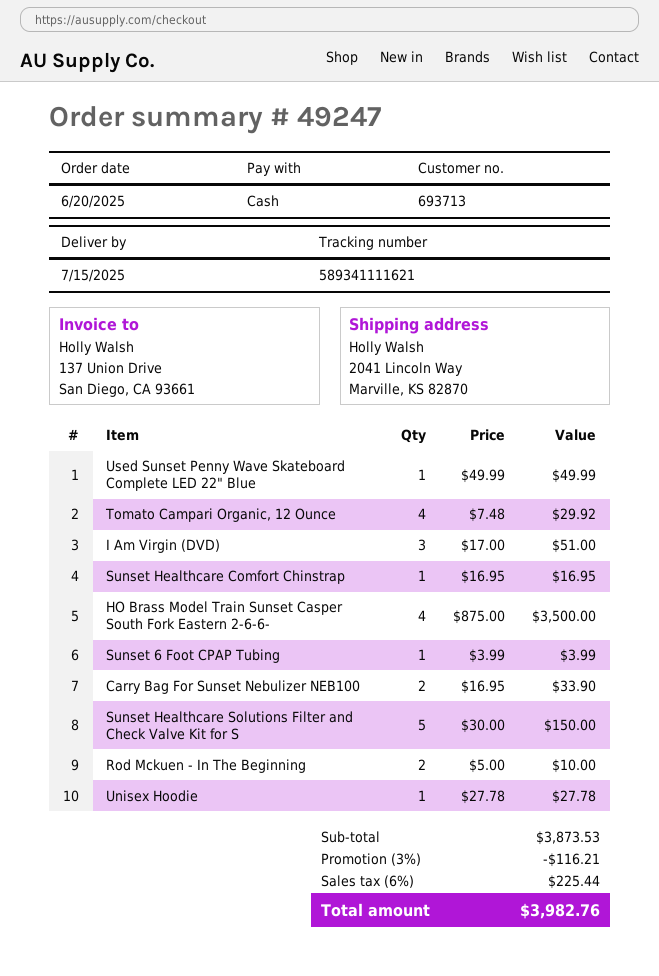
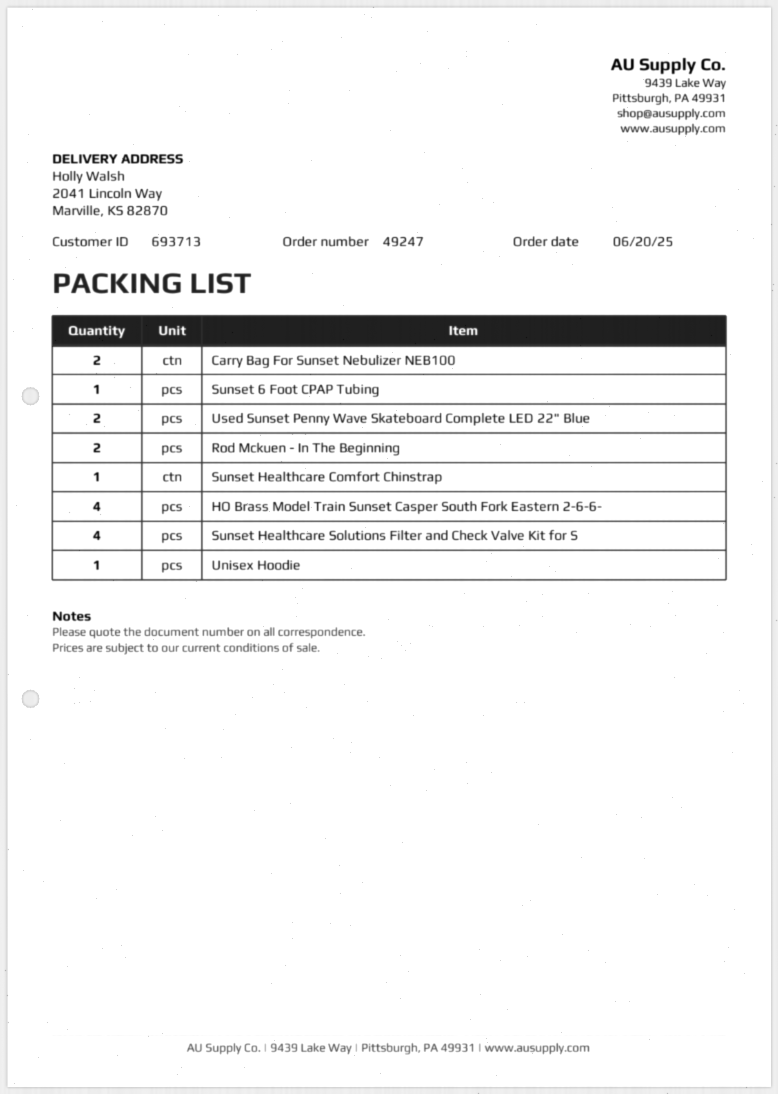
Used Sunset Penny Wave Skateboard Complete LED 22" Blue: 1 -> 2
Tomato Campari Organic, 12 Ounce: 4 -> none
I Am Virgin (DVD): 3 -> none
Sunset Healthcare Solutions Filter and Check Valve Kit for S: 5 -> 4

